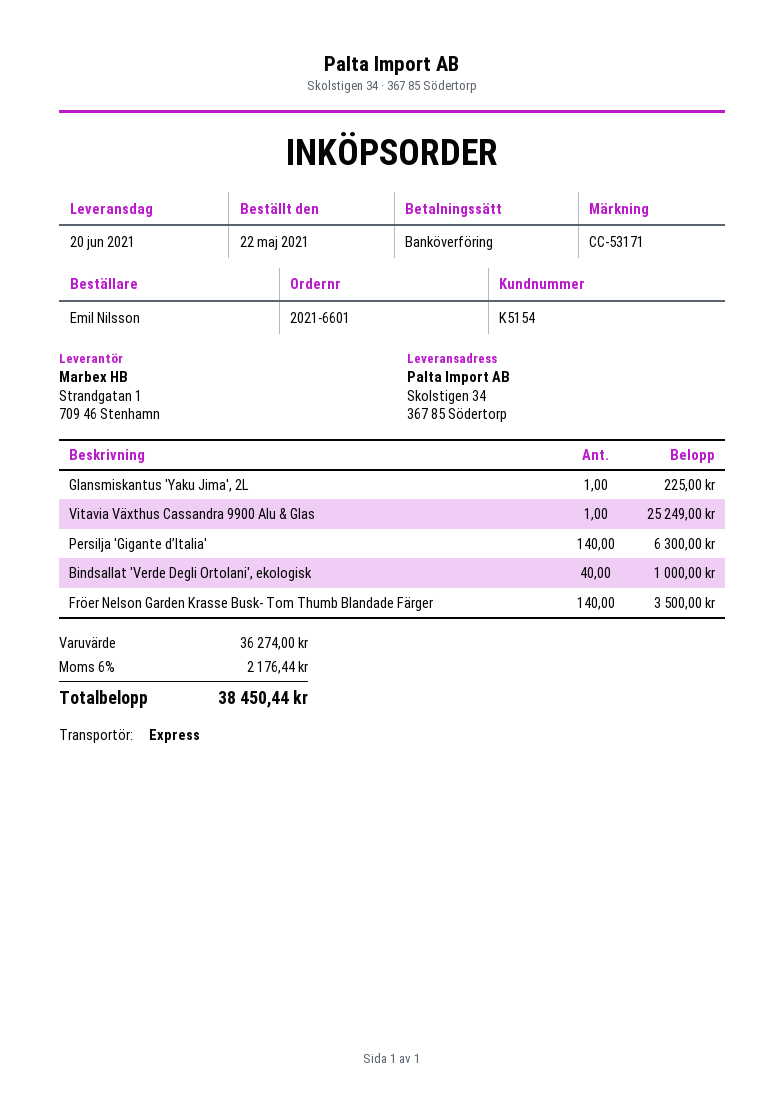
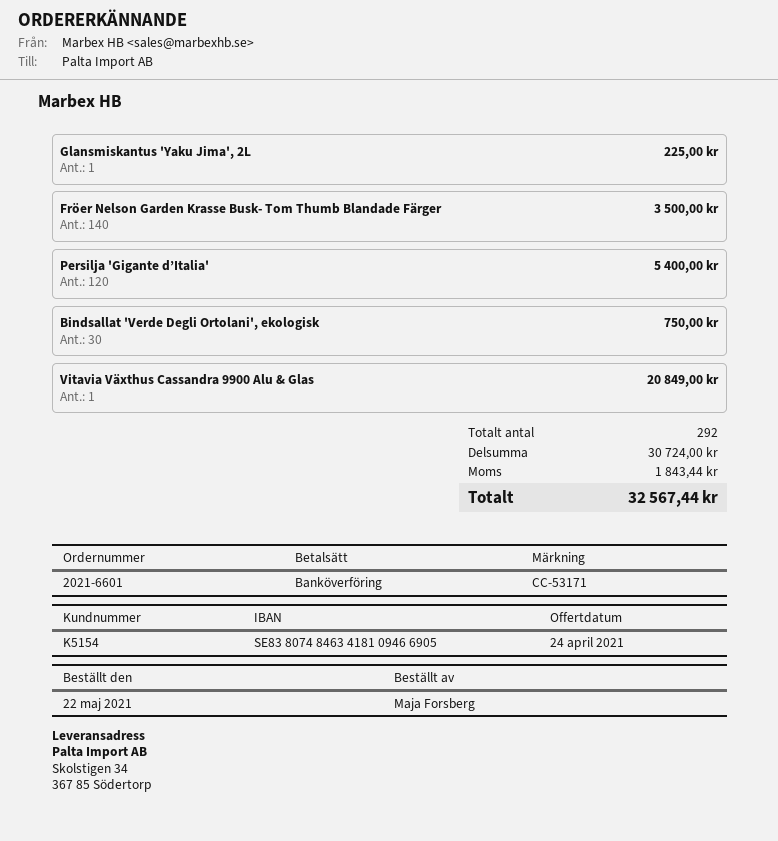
ordered by: Emil Nilsson -> Maja Forsberg
Vitavia Växthus Cassandra 9900 Alu & Glas: 1 for 25249.00 -> 1 for 20849.00
Persilja 'Gigante d’Italia': 140 for 6300.00 -> 120 for 5400.00
Bindsallat 'Verde Degli Ortolani', ekologisk: 40 for 1000.00 -> 30 for 750.00
subtotal: 36274.00 -> 30724.00
tax: 2176.44 -> 1843.44
total: 38450.44 -> 32567.44

